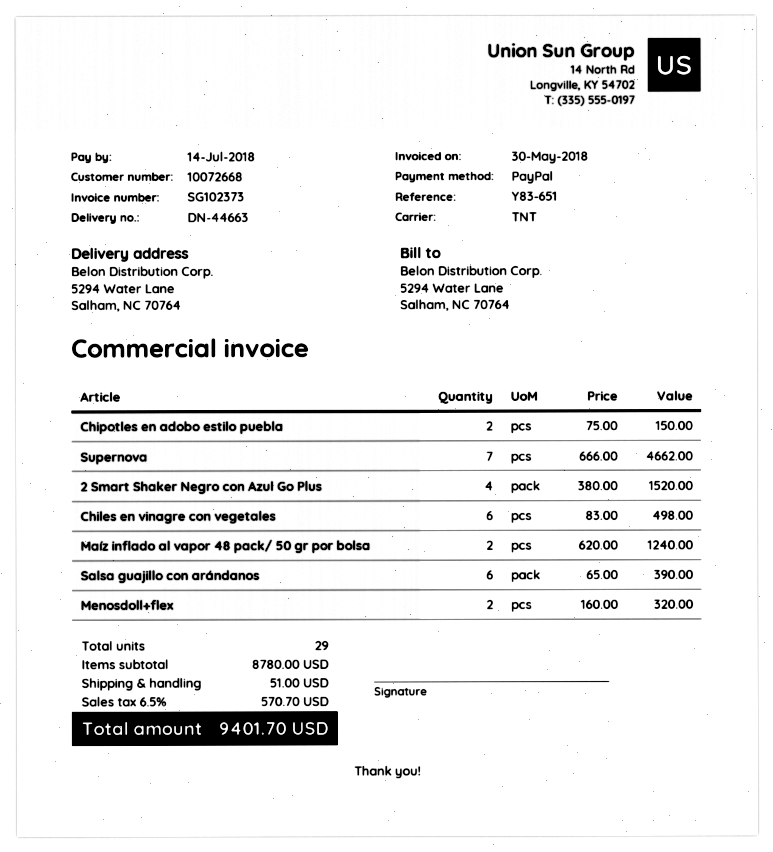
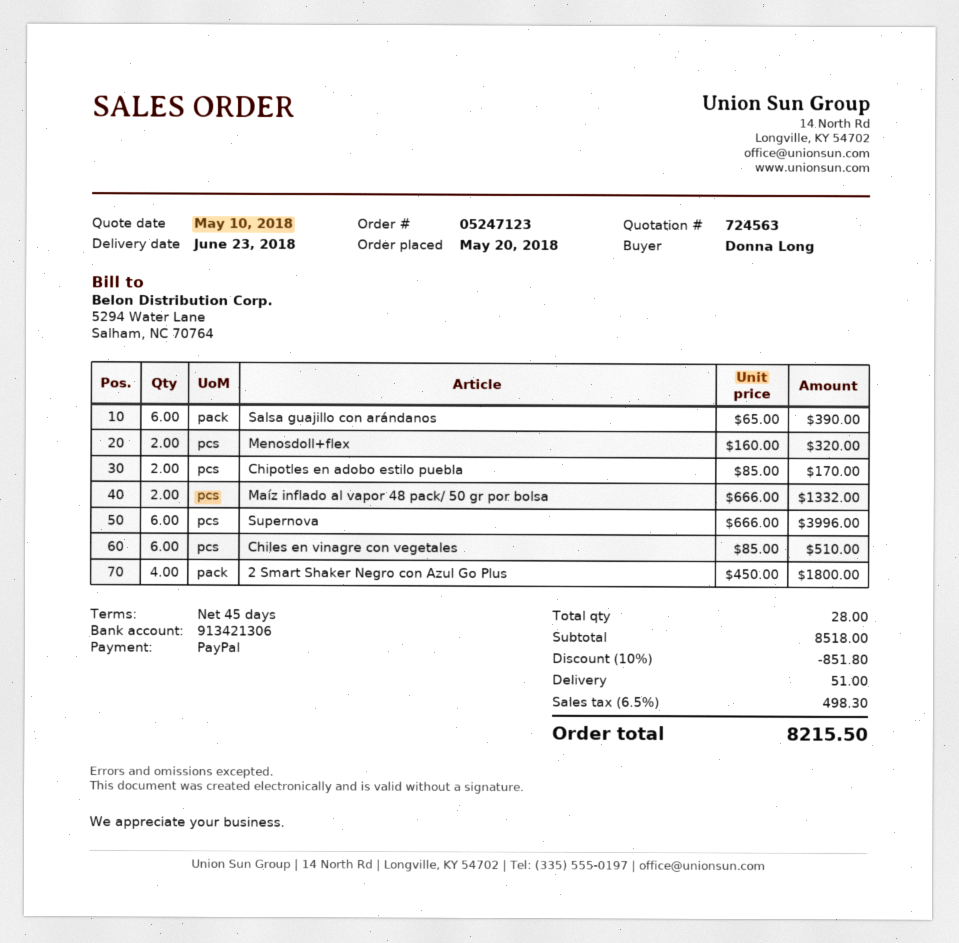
Chipotles en adobo estilo puebla: 2 x 75.00 = 150.00 -> 2 x 85.00 = 170.00
Supernova: 7 x 666.00 = 4662.00 -> 6 x 666.00 = 3996.00
2 Smart Shaker Negro con Azul Go Plus: 4 x 380.00 = 1520.00 -> 4 x 450.00 = 1800.00
Chiles en vinagre con vegetales: 6 x 83.00 = 498.00 -> 6 x 85.00 = 510.00
Maíz inflado al vapor 48 pack/ 50 gr por bolsa: 2 x 620.00 = 1240.00 -> 2 x 666.00 = 1332.00
total quantity: 29 -> 28
subtotal: 8780.00 -> 8518.00
discount: none -> 10% = 851.80
tax: 6.5% = 570.70 -> 6.5% = 498.30
total: 9401.70 -> 8215.50

